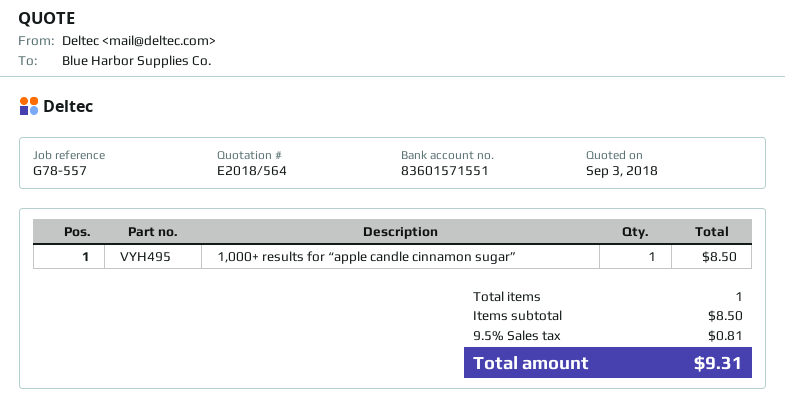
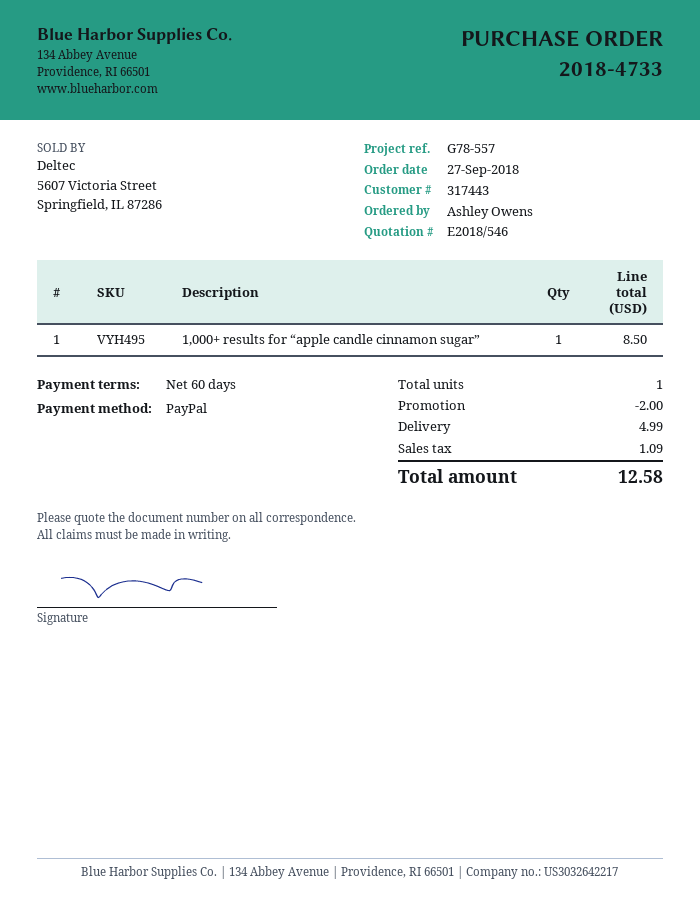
quote number: E2018/564 -> E2018/546
discount: none -> 2.00
shipping: none -> 4.99
tax: 0.81 -> 1.09
total: 9.31 -> 12.58

